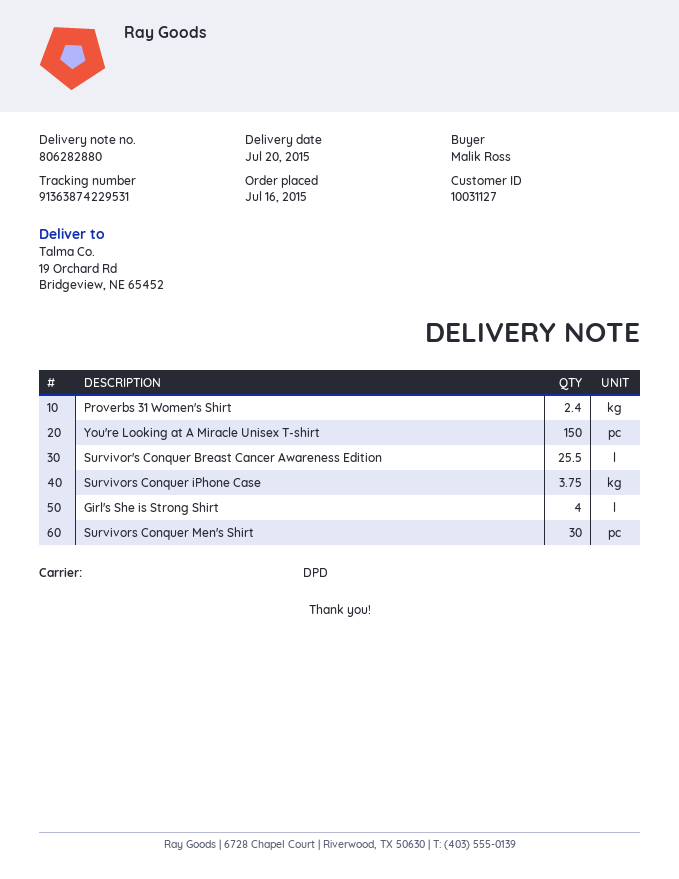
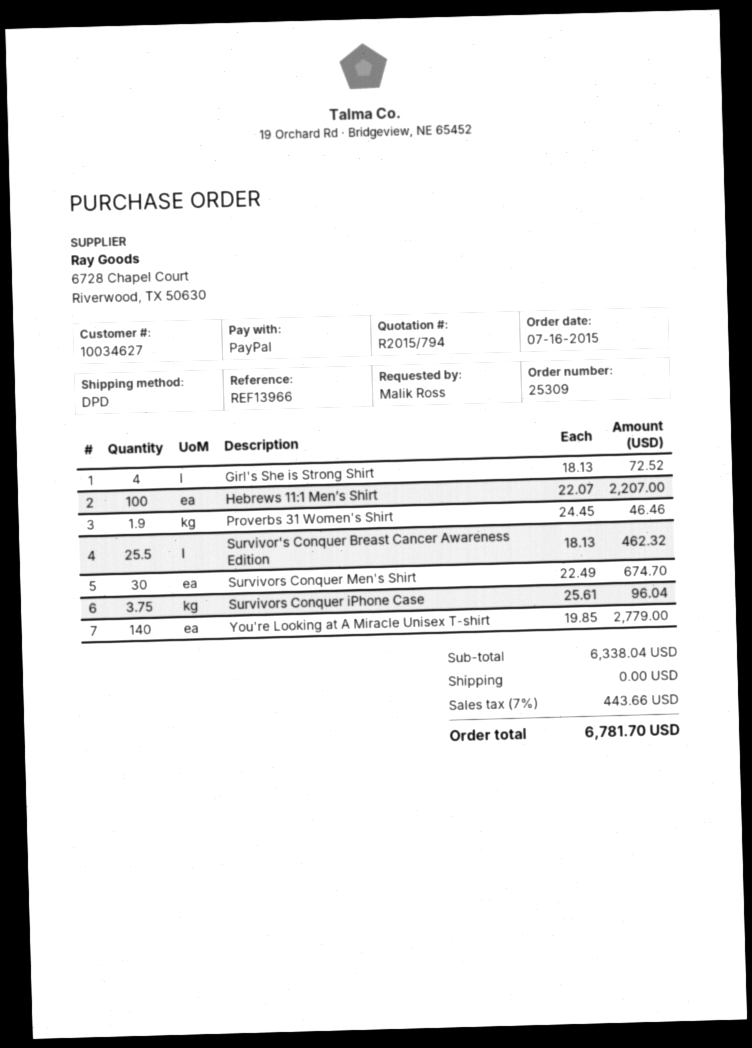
customer number: 10031127 -> 10034627
Proverbs 31 Women's Shirt: 2.4 -> 1.9
You're Looking at A Miracle Unisex T-shirt: 150 -> 140
Hebrews 11:1 Men’s Shirt: none -> 100

